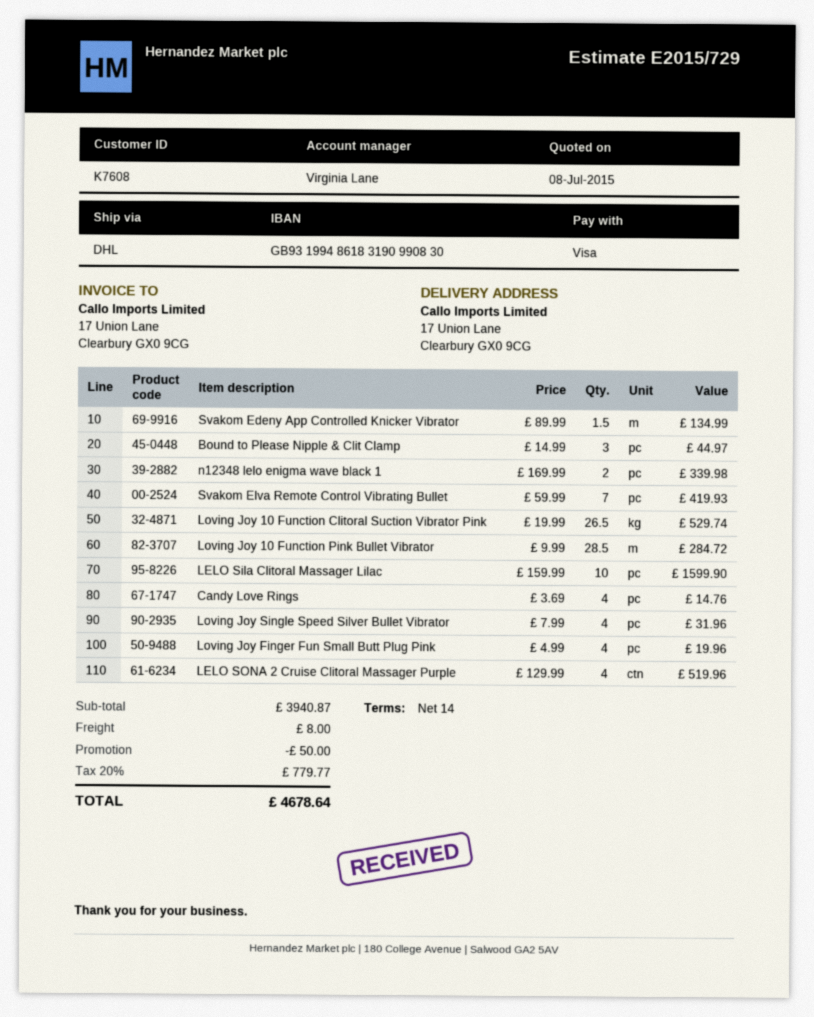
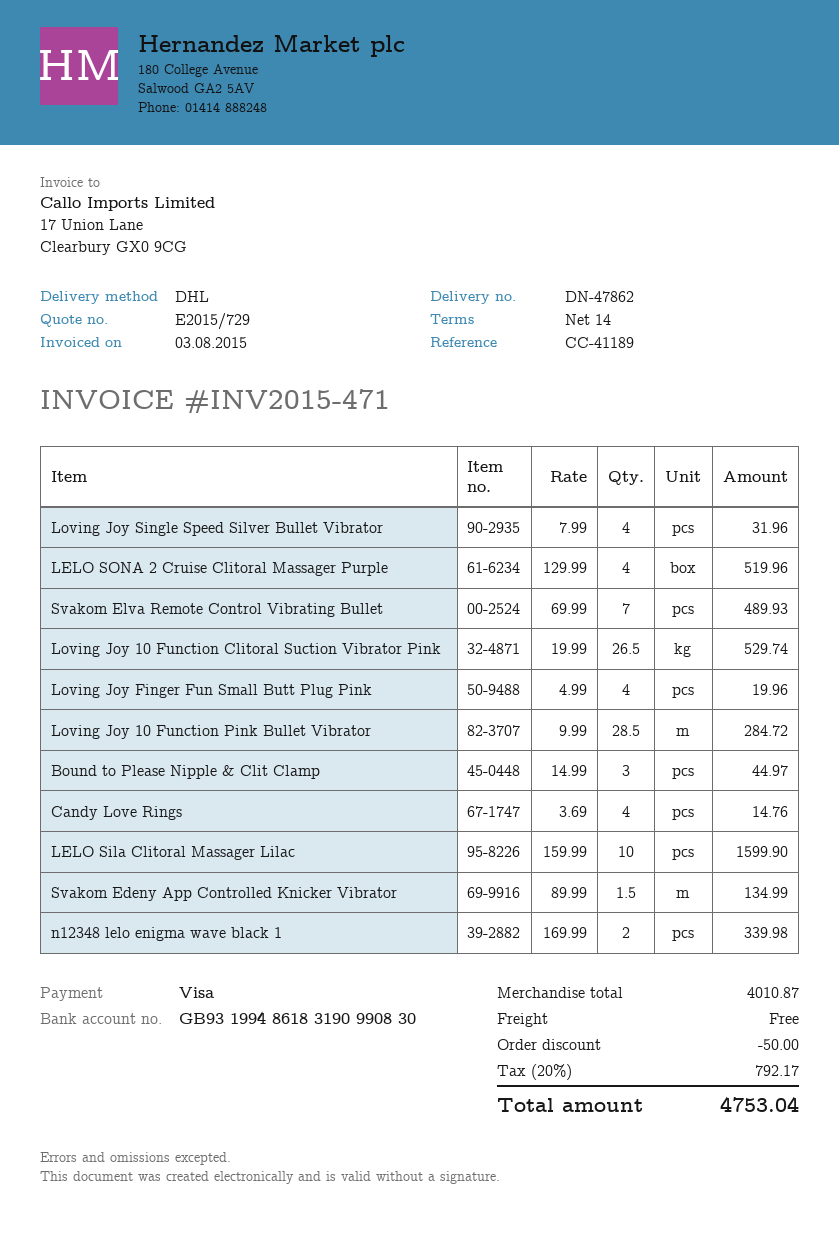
Svakom Elva Remote Control Vibrating Bullet: 7 x 59.99 = 419.93 -> 7 x 69.99 = 489.93
subtotal: 3940.87 -> 4010.87
shipping: 8.00 -> 0.00
tax: 20% = 779.77 -> 20% = 792.17
total: 4678.64 -> 4753.04

